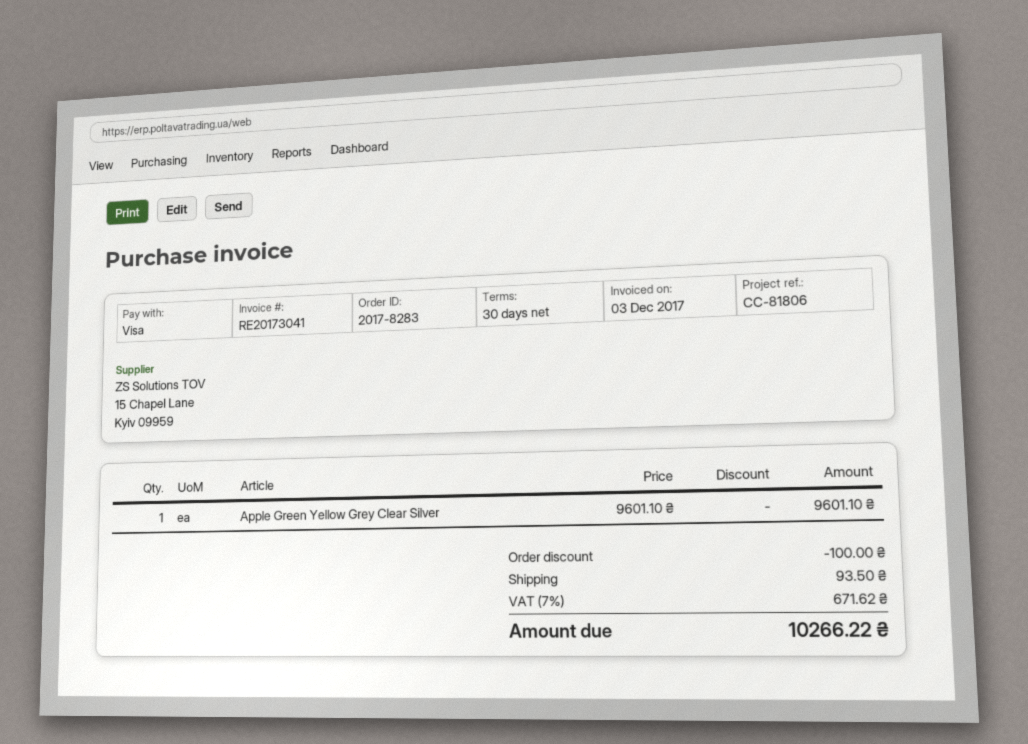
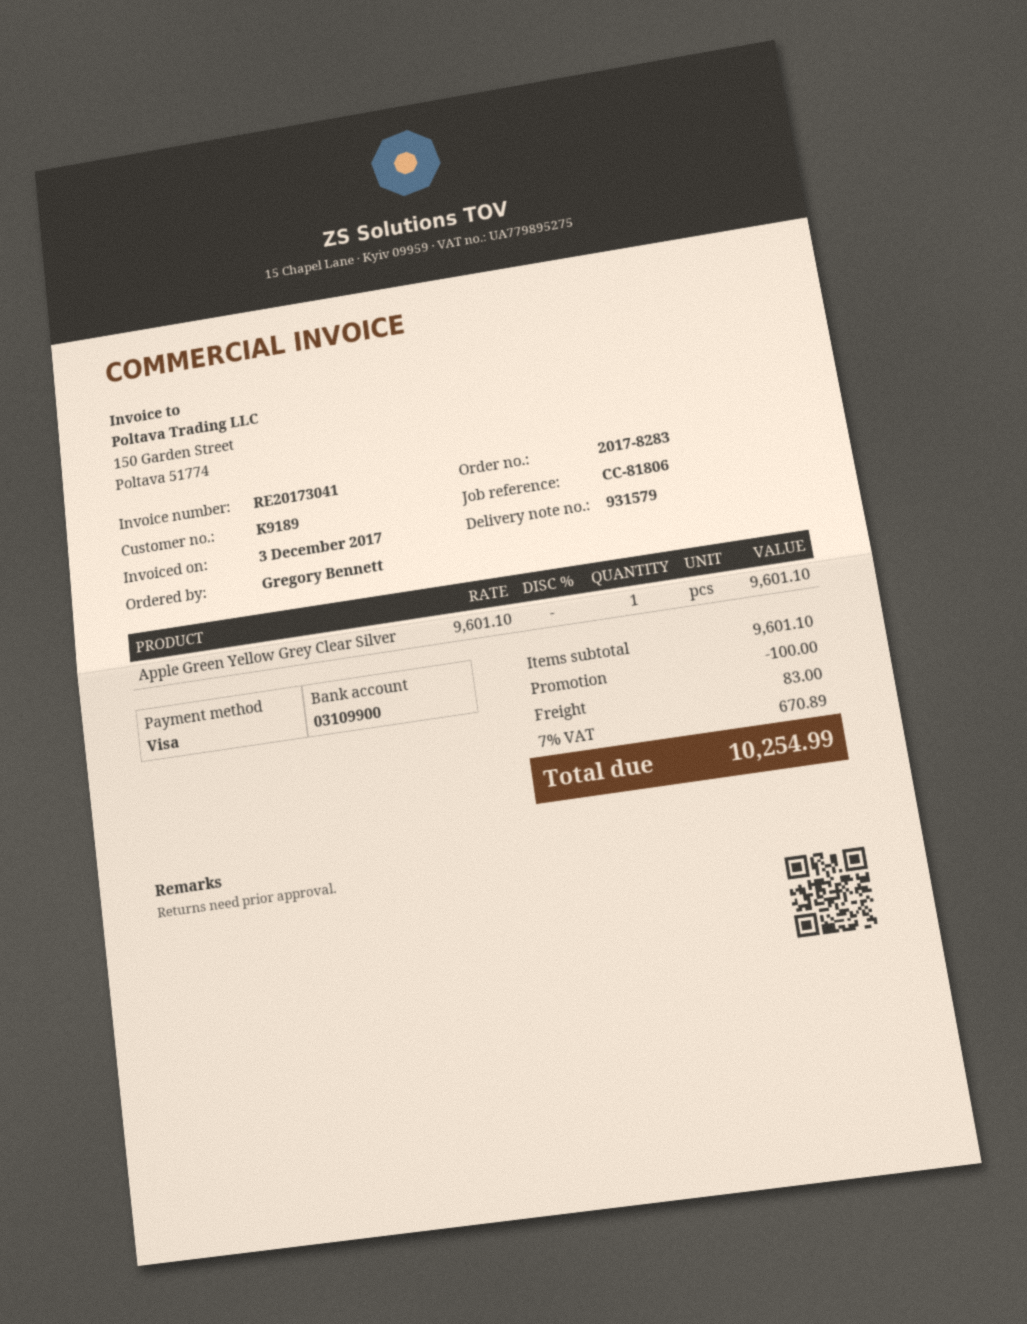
shipping: 93.50 -> 83.00
tax: 7% = 671.62 -> 7% = 670.89
total: 10266.22 -> 10254.99

